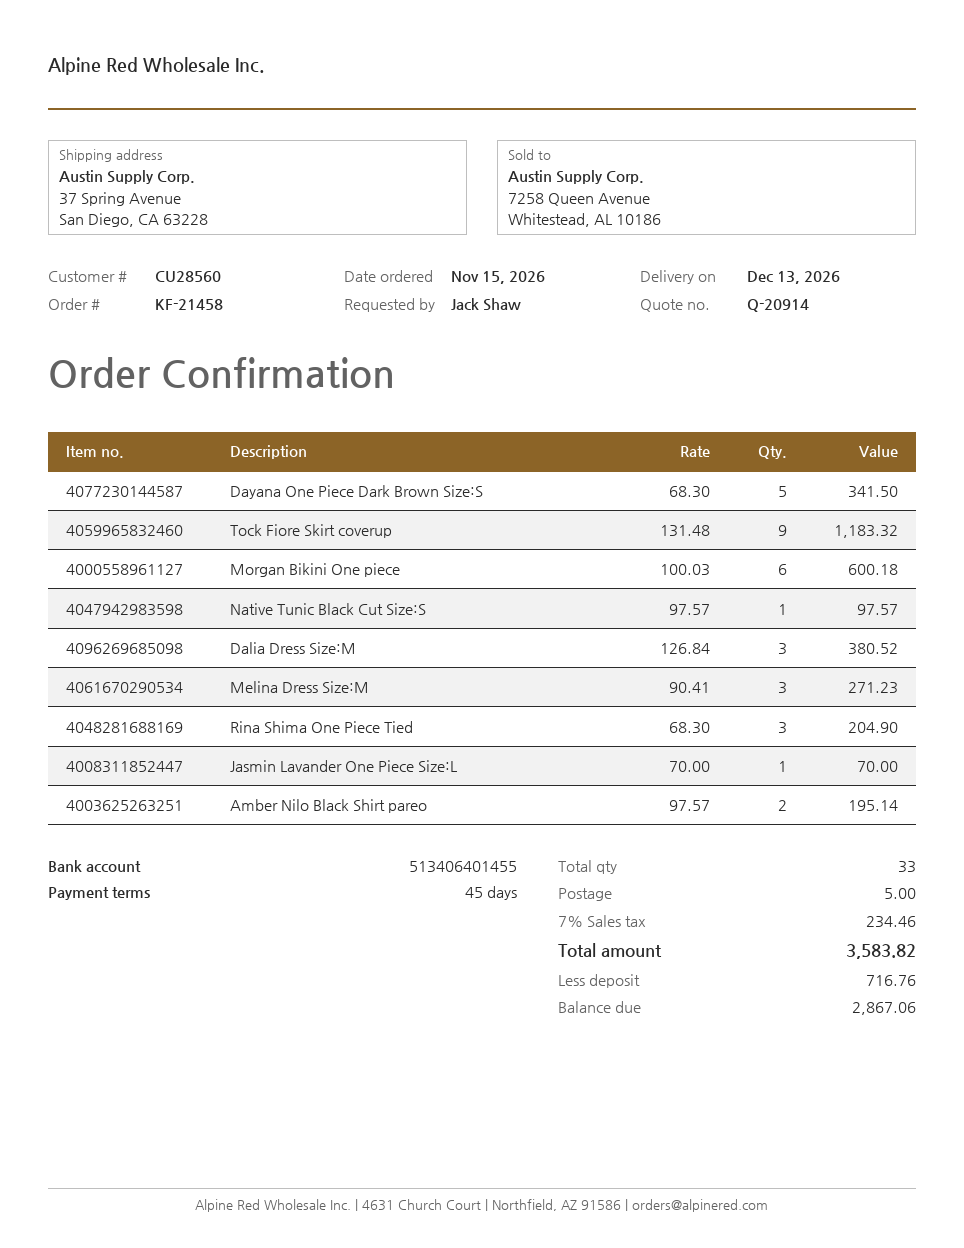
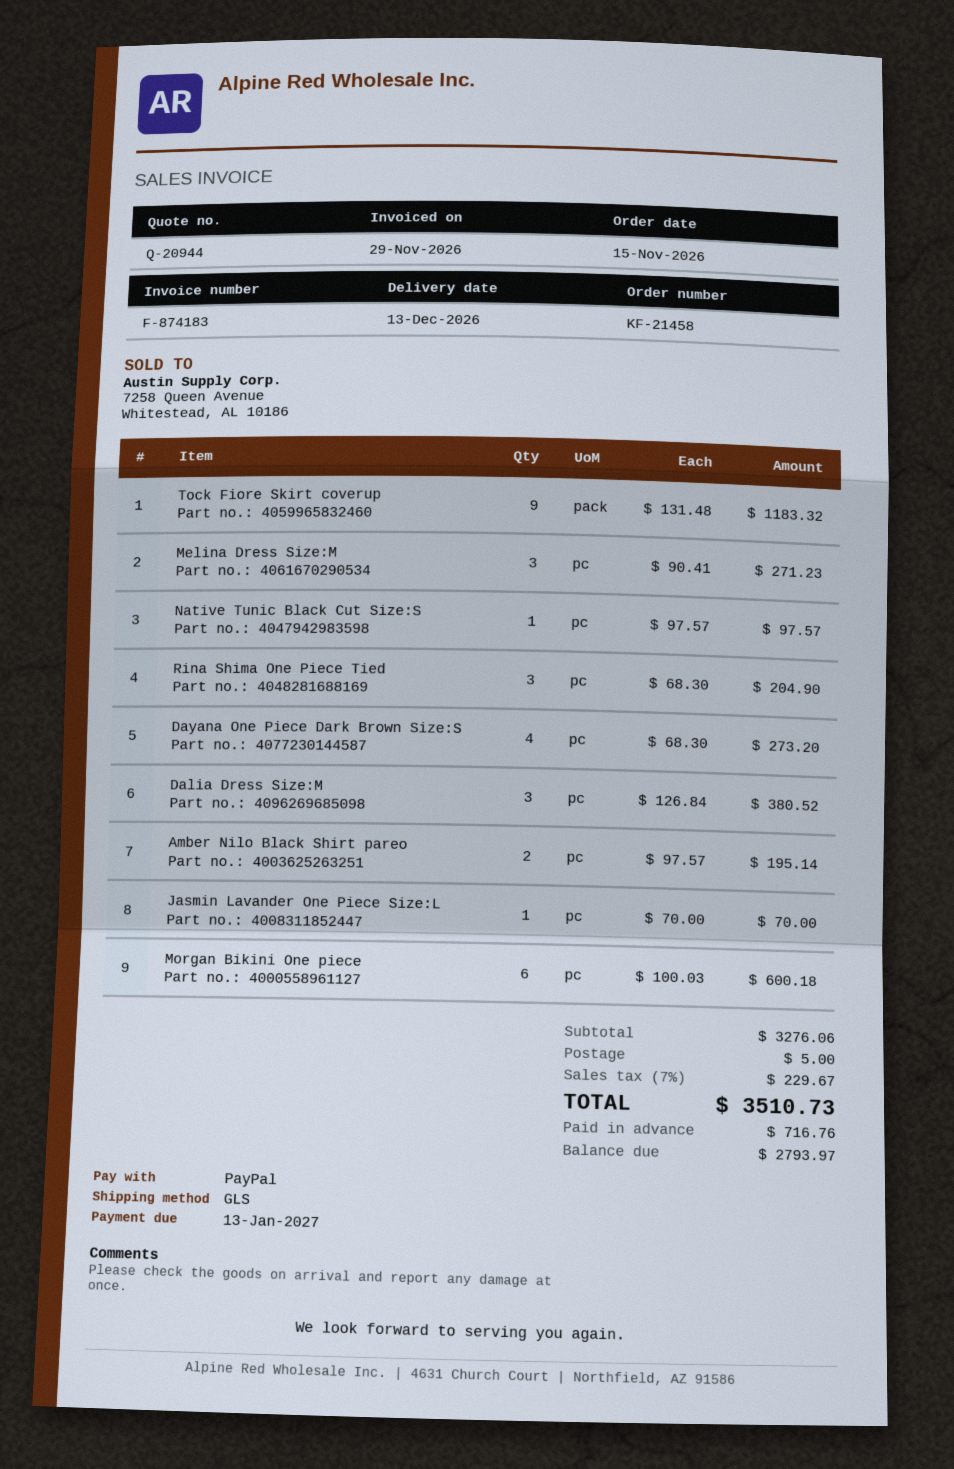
quote number: Q-20914 -> Q-20944
Dayana One Piece Dark Brown Size:S: 5 x 68.30 = 341.50 -> 4 x 68.30 = 273.20
tax: 7% = 234.46 -> 7% = 229.67
total: 3583.82 -> 3510.73
balance: 2867.06 -> 2793.97

